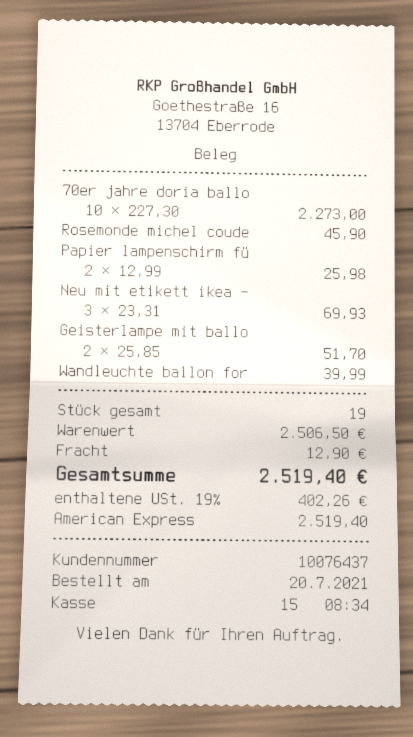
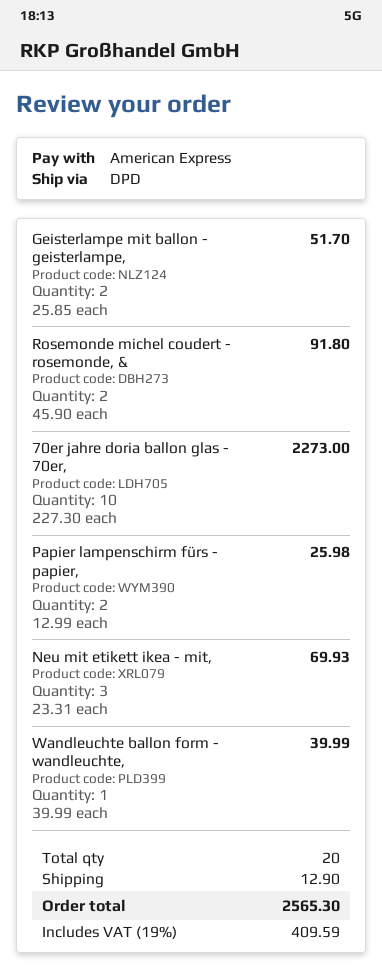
Rosemonde michel coude: 1 x 45.90 = 45.90 -> 2 x 45.90 = 91.80
total quantity: 19 -> 20
tax: 19% = 402.26 -> 19% = 409.59
total: 2519.40 -> 2565.30

